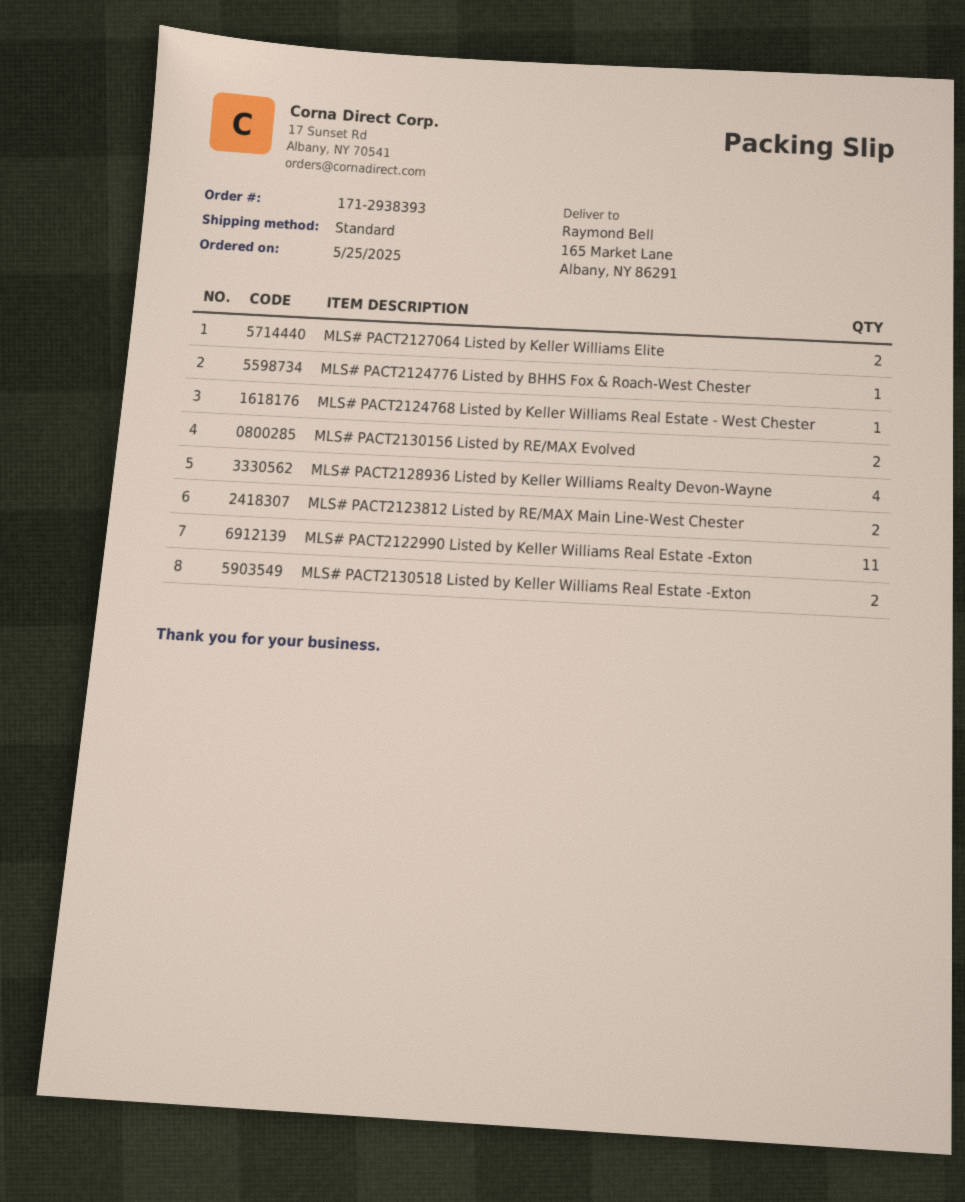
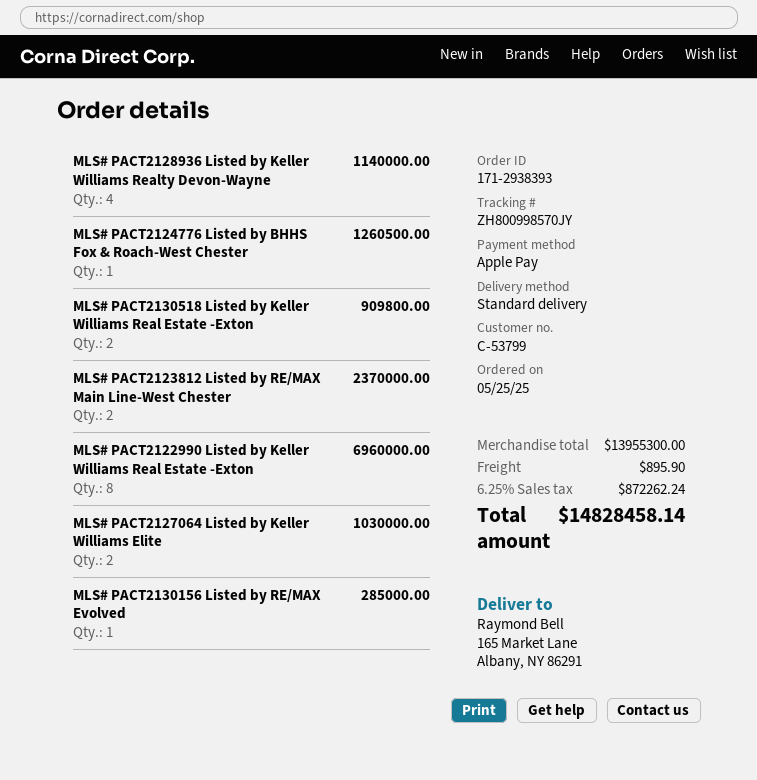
MLS# PACT2124768 Listed by Keller Williams Real Estate - West Chester: 1 -> none
MLS# PACT2130156 Listed by RE/MAX Evolved: 2 -> 1
MLS# PACT2122990 Listed by Keller Williams Real Estate -Exton: 11 -> 8

